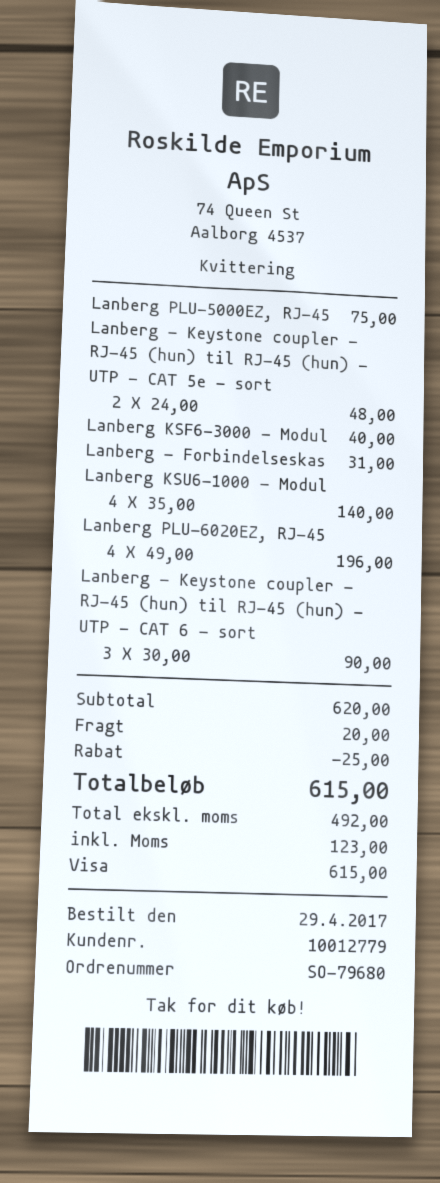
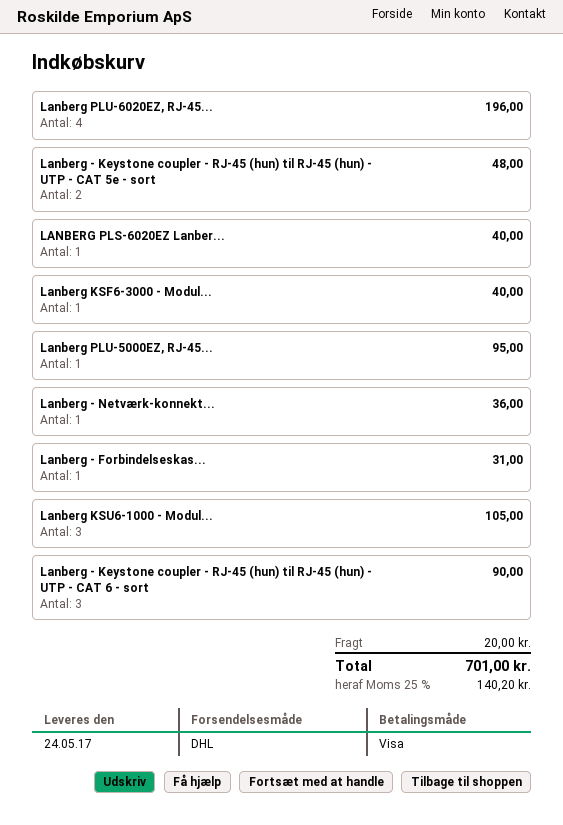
Lanberg PLU-5000EZ, RJ-45: 1 for 75.00 -> 1 for 95.00
Lanberg KSU6-1000 - Modul: 4 for 140.00 -> 3 for 105.00
LANBERG PLS-6020EZ Lanber...: none -> 1 for 40.00
Lanberg - Netværk-konnekt...: none -> 1 for 36.00
discount: 25.00 -> none
tax: 123.00 -> 140.20
total: 615.00 -> 701.00

